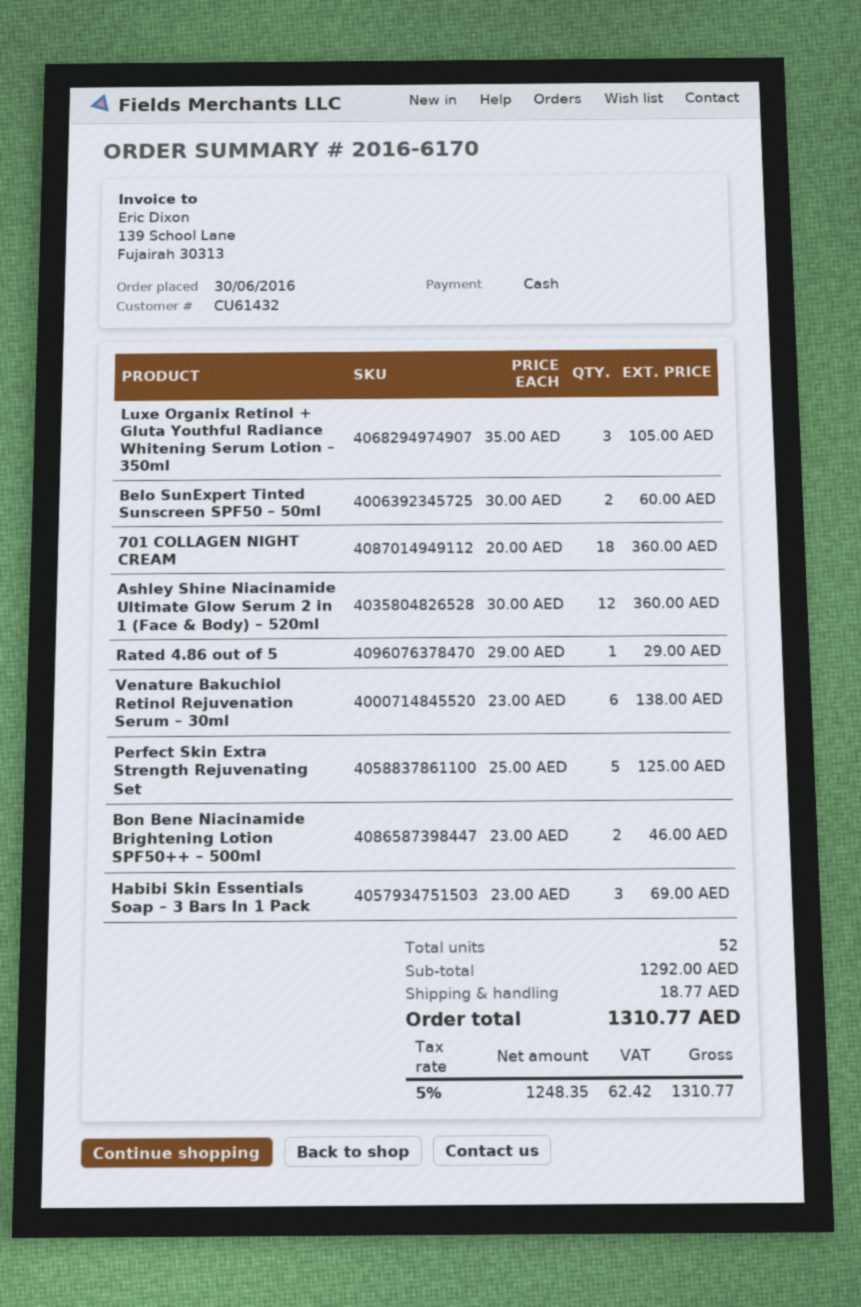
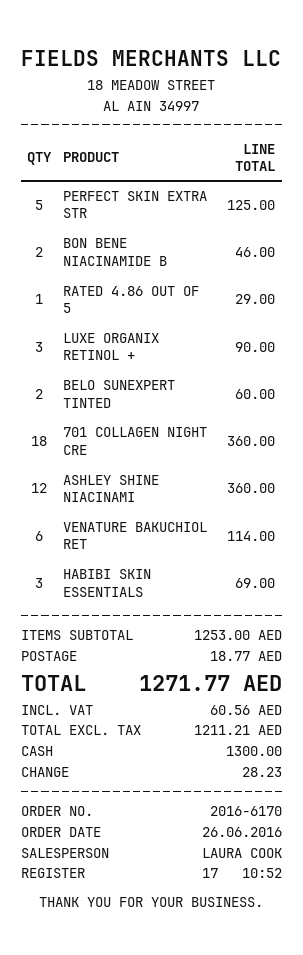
order date: 2016-06-30 -> 2016-06-26
Luxe Organix Retinol + Gluta Youthful Radiance Whitening Serum Lotion – 350ml: 3 for 105.00 -> 3 for 90.00
Venature Bakuchiol Retinol Rejuvenation Serum – 30ml: 6 for 138.00 -> 6 for 114.00
subtotal: 1292.00 -> 1253.00
net: 1248.35 -> 1211.21
tax: 62.42 -> 60.56
total: 1310.77 -> 1271.77

